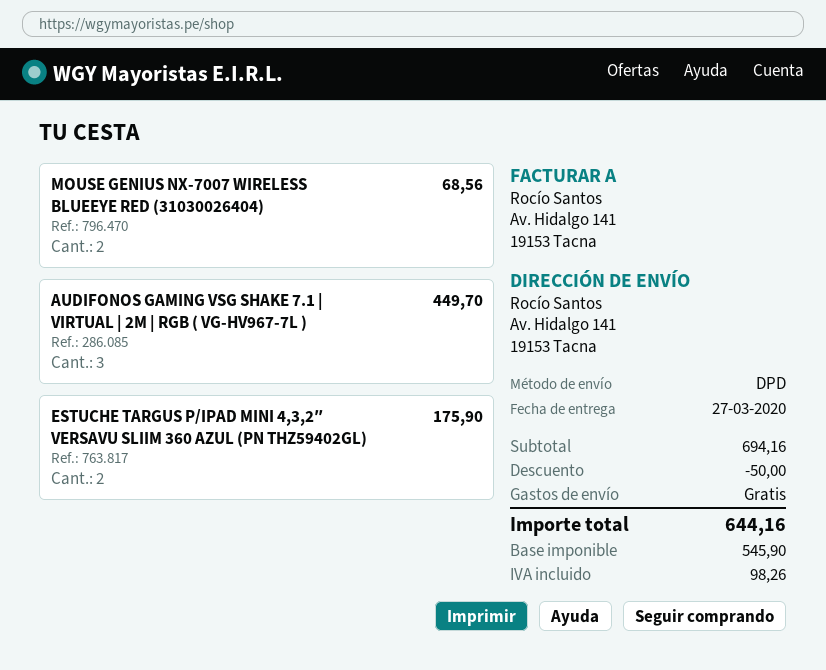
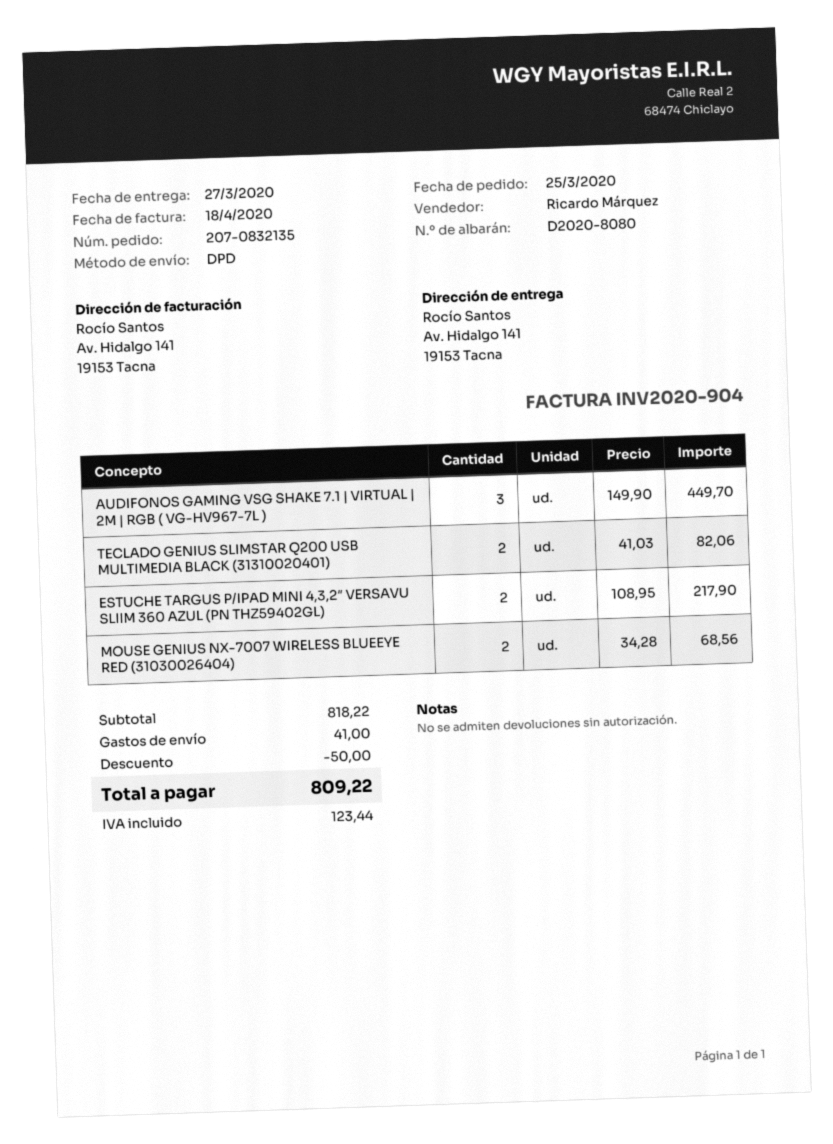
ESTUCHE TARGUS P/IPAD MINI 4,3,2″ VERSAVU SLIIM 360 AZUL (PN THZ59402GL): 2 for 175.90 -> 2 for 217.90
TECLADO GENIUS SLIMSTAR Q200 USB MULTIMEDIA BLACK (31310020401): none -> 2 for 82.06
subtotal: 694.16 -> 818.22
shipping: 0.00 -> 41.00
tax: 98.26 -> 123.44
total: 644.16 -> 809.22

